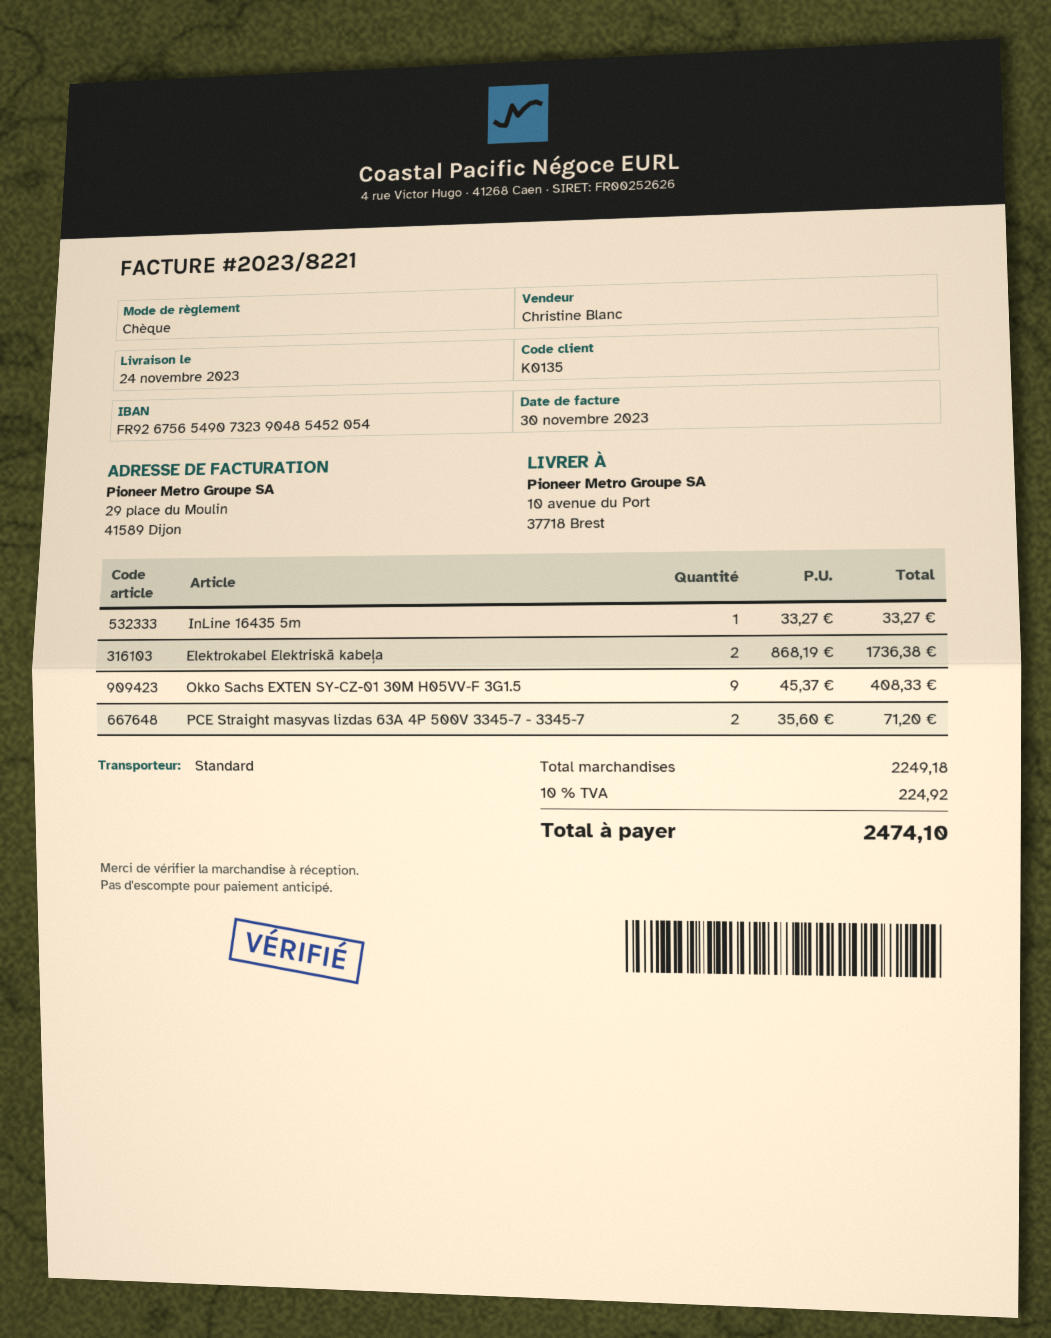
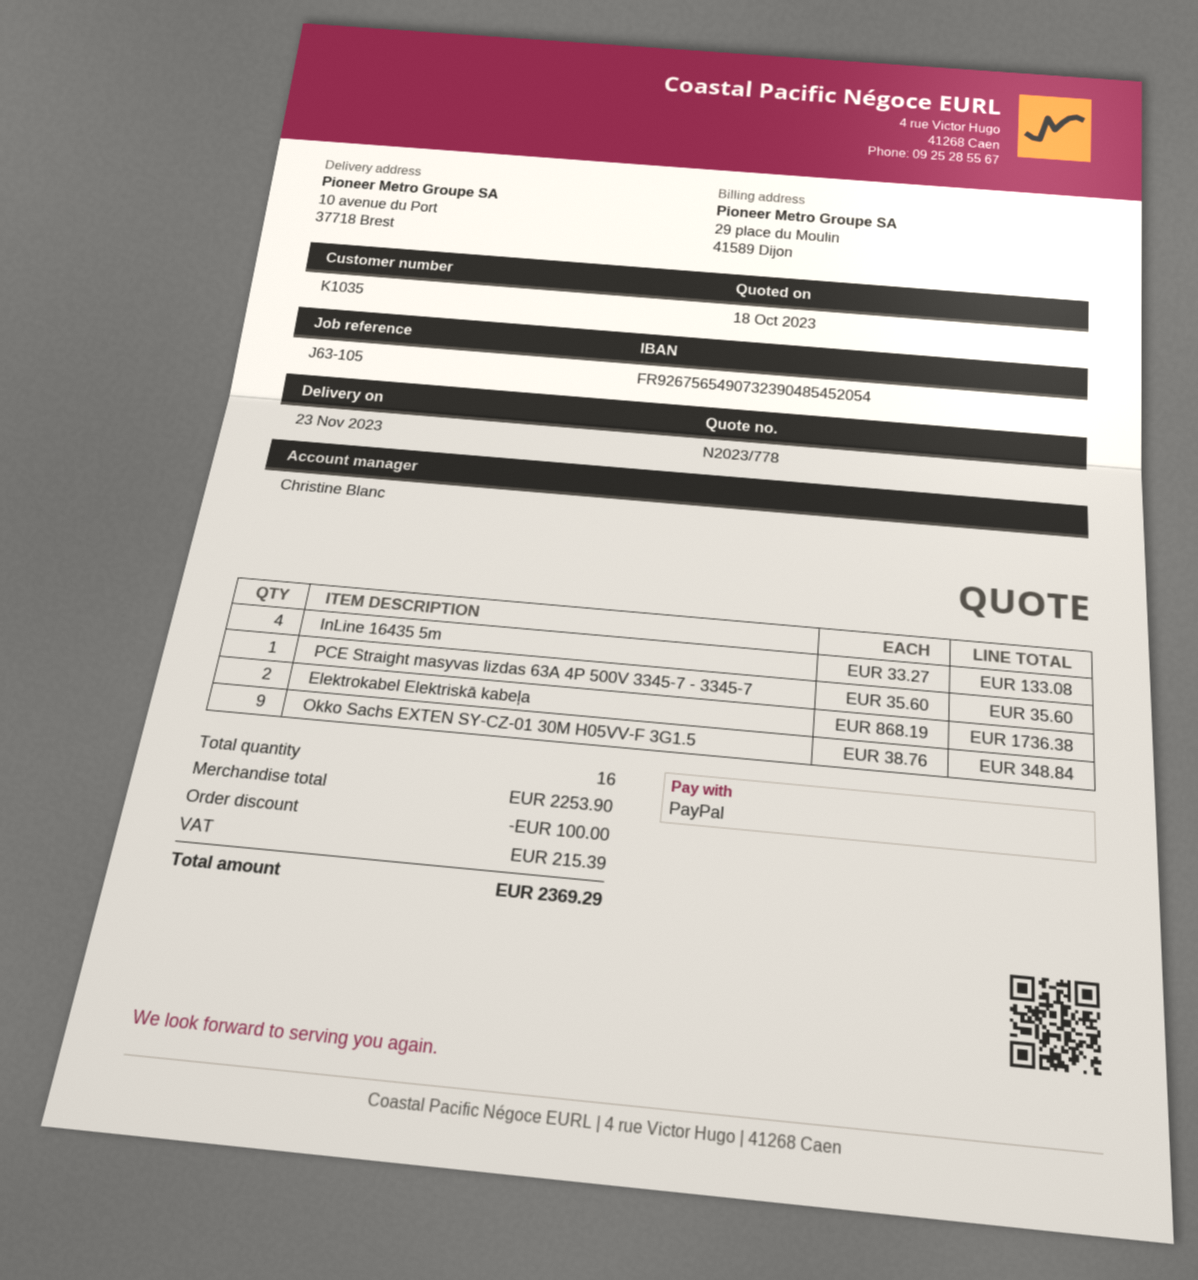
delivery date: 2023-11-24 -> 2023-11-23
customer number: K0135 -> K1035
payment method: cheque -> PayPal
InLine 16435 5m: 1 x 33.27 = 33.27 -> 4 x 33.27 = 133.08
Okko Sachs EXTEN SY-CZ-01 30M H05VV-F 3G1.5: 9 x 45.37 = 408.33 -> 9 x 38.76 = 348.84
PCE Straight masyvas lizdas 63A 4P 500V 3345-7 - 3345-7: 2 x 35.60 = 71.20 -> 1 x 35.60 = 35.60
subtotal: 2249.18 -> 2253.90
discount: none -> 100.00
tax: 224.92 -> 215.39
total: 2474.10 -> 2369.29

